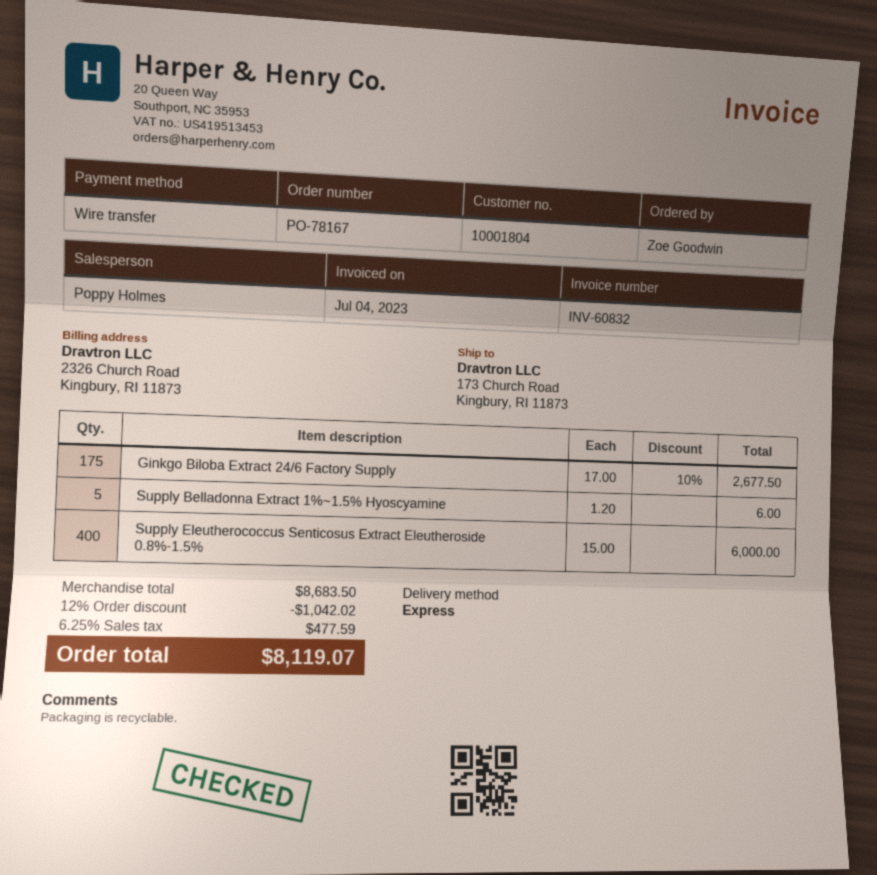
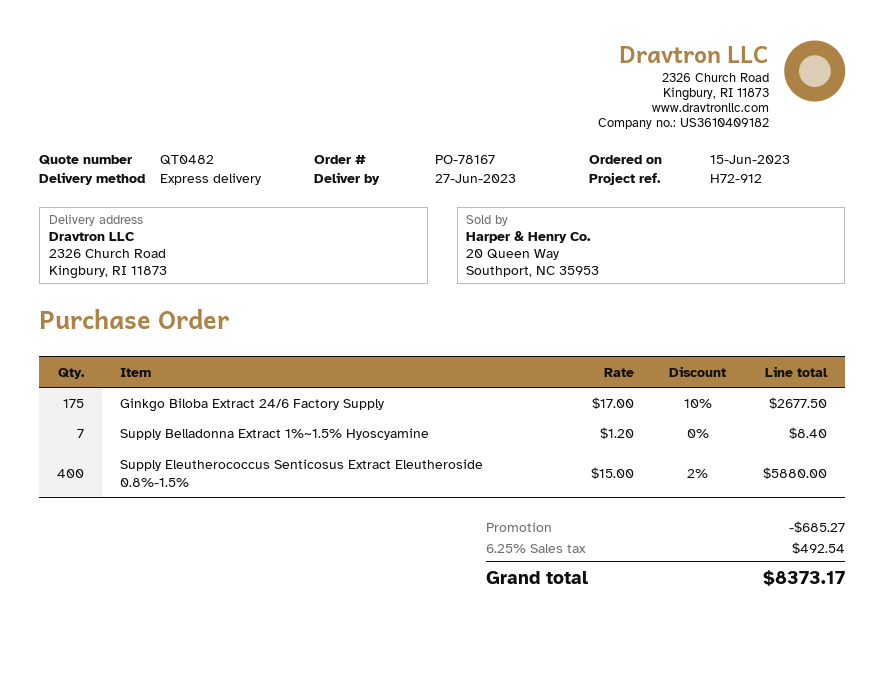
ship to: 173 Church Road, Kingbury, RI 11873 -> 2326 Church Road, Kingbury, RI 11873
Supply Belladonna Extract 1%~1.5% Hyoscyamine: 5 x 1.20 = 6.00 -> 7 x 1.20 = 8.40
Supply Eleutherococcus Senticosus Extract Eleutheroside 0.8%-1.5%: 400 x 15.00 = 6000.00 -> 400 x 15.00 - 2% = 5880.00
discount: 1042.02 -> 685.27
tax: 6.25% = 477.59 -> 6.25% = 492.54
total: 8119.07 -> 8373.17

